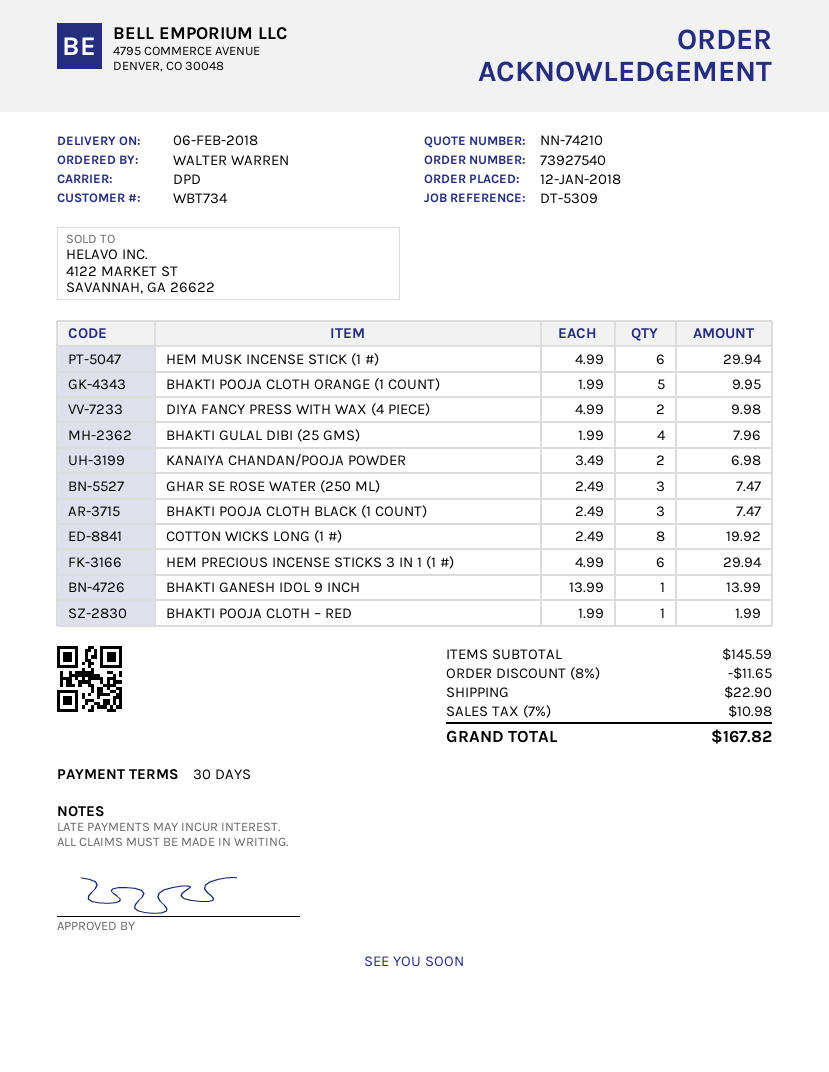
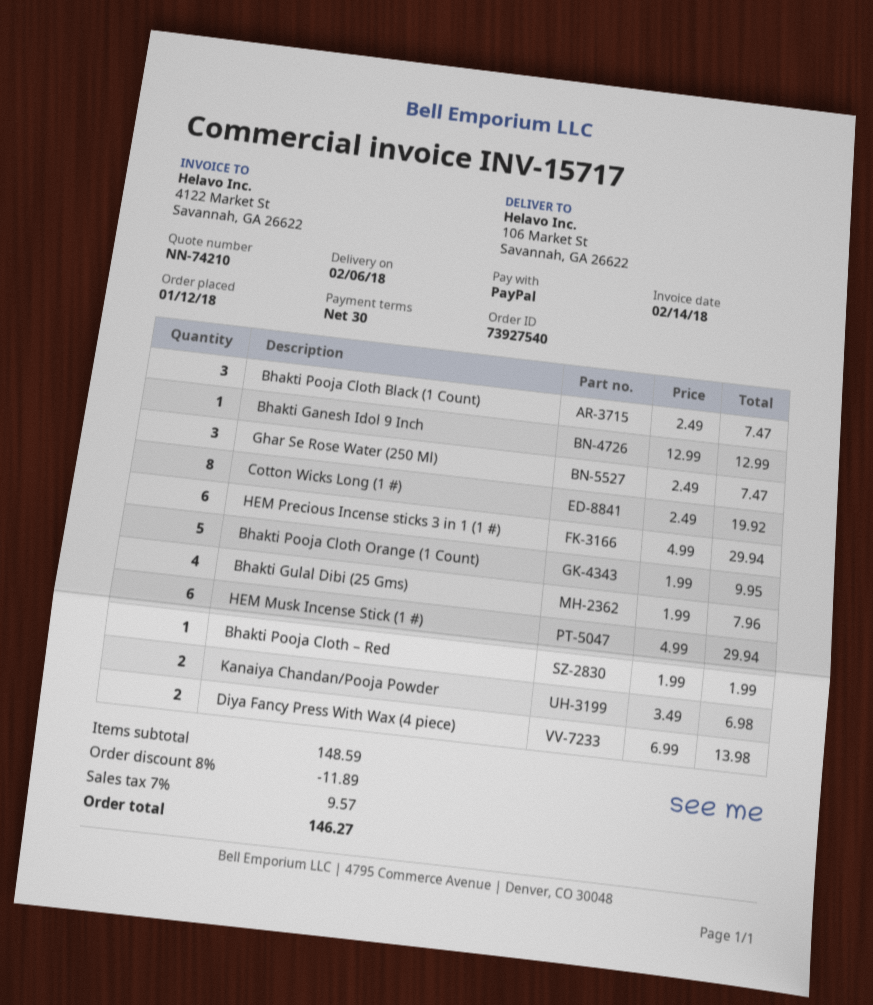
DIYA FANCY PRESS WITH WAX (4 PIECE): 2 x 4.99 = 9.98 -> 2 x 6.99 = 13.98
BHAKTI GANESH IDOL 9 INCH: 1 x 13.99 = 13.99 -> 1 x 12.99 = 12.99
subtotal: 145.59 -> 148.59
discount: 8% = 11.65 -> 8% = 11.89
shipping: 22.90 -> none
tax: 7% = 10.98 -> 7% = 9.57
total: 167.82 -> 146.27

